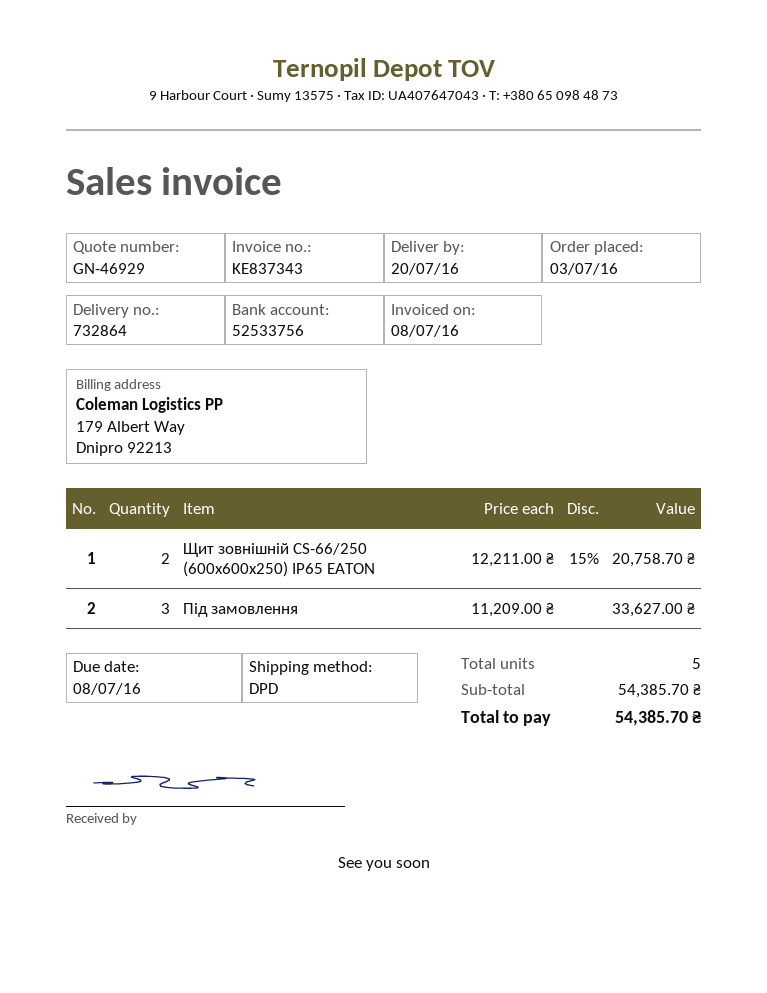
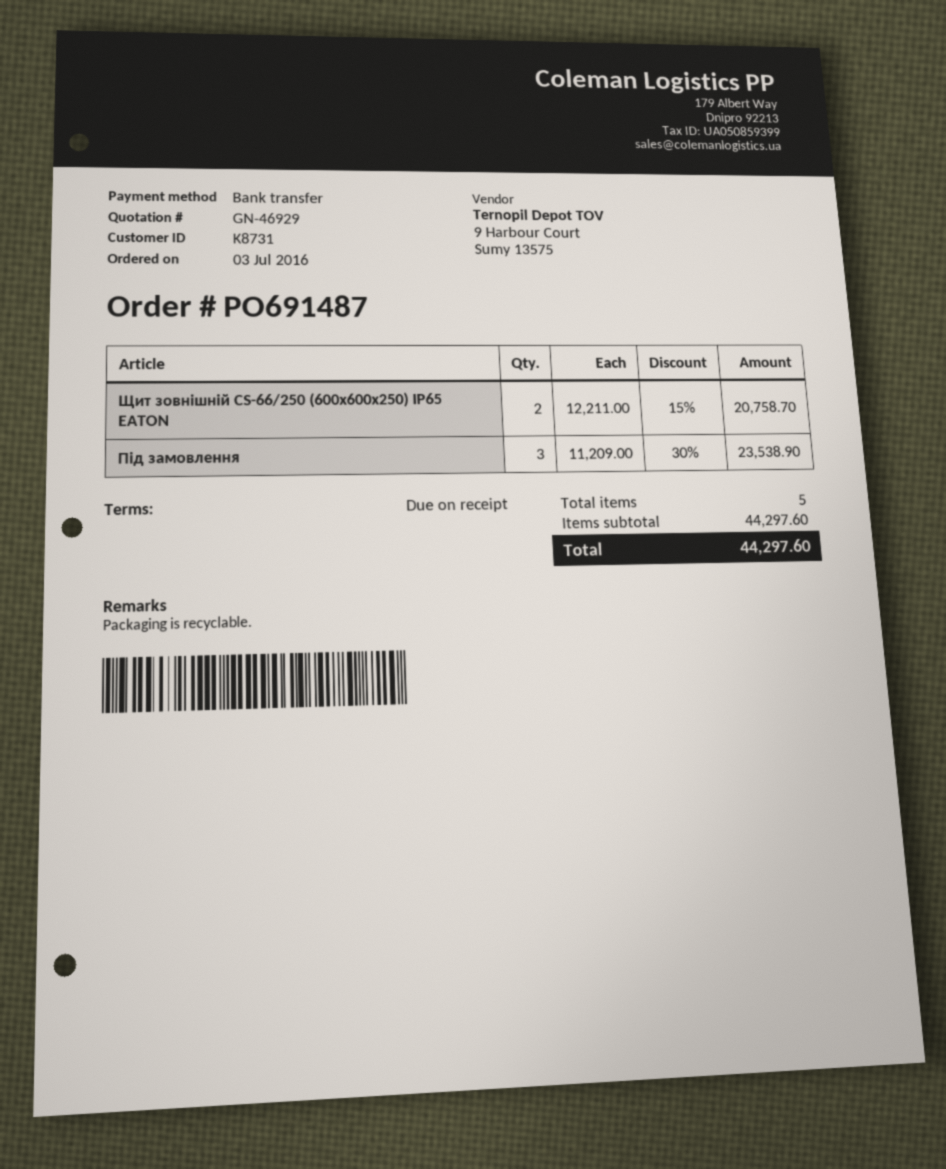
Під замовлення: 3 x 11209.00 = 33627.00 -> 3 x 11209.00 - 30% = 23538.90
subtotal: 54385.70 -> 44297.60
total: 54385.70 -> 44297.60

